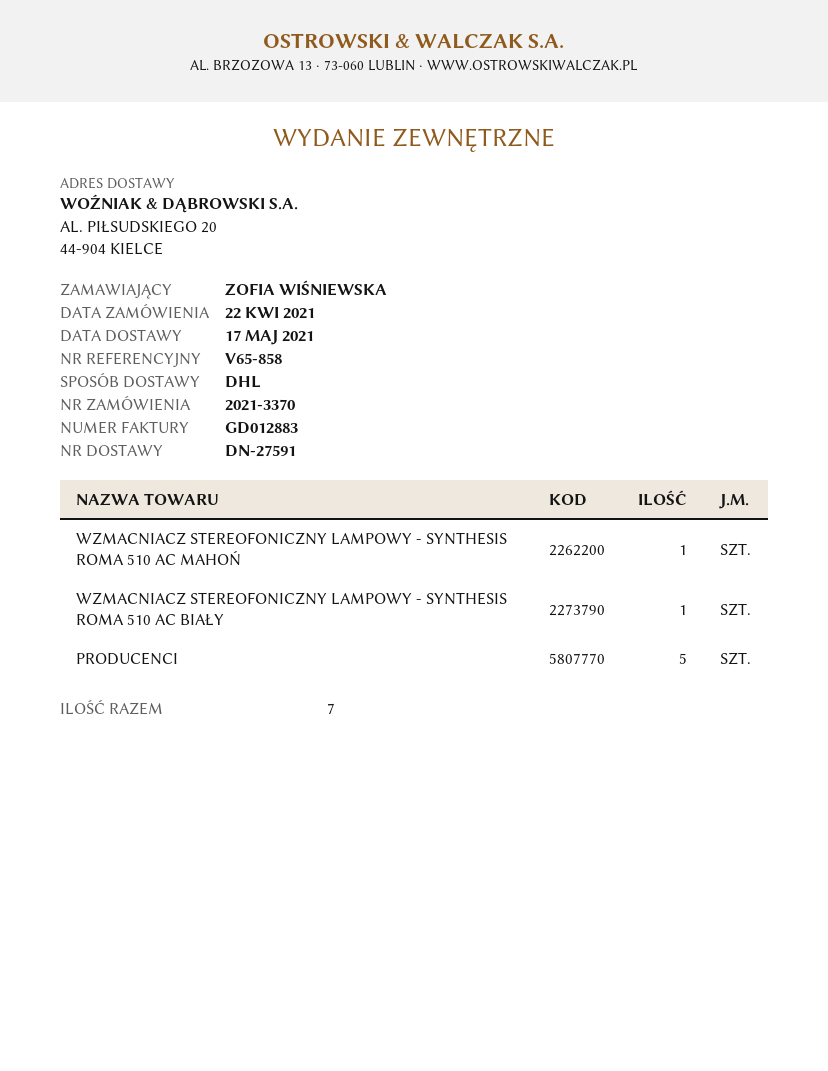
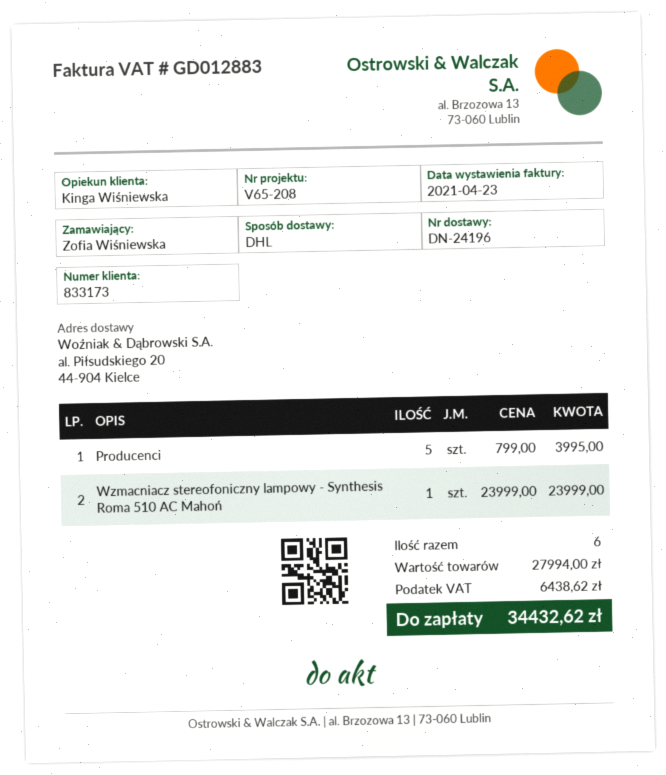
delivery note number: DN-27591 -> DN-24196
reference: V65-858 -> V65-208
WZMACNIACZ STEREOFONICZNY LAMPOWY - SYNTHESIS ROMA 510 AC BIAŁY: 1 -> none
total quantity: 7 -> 6

